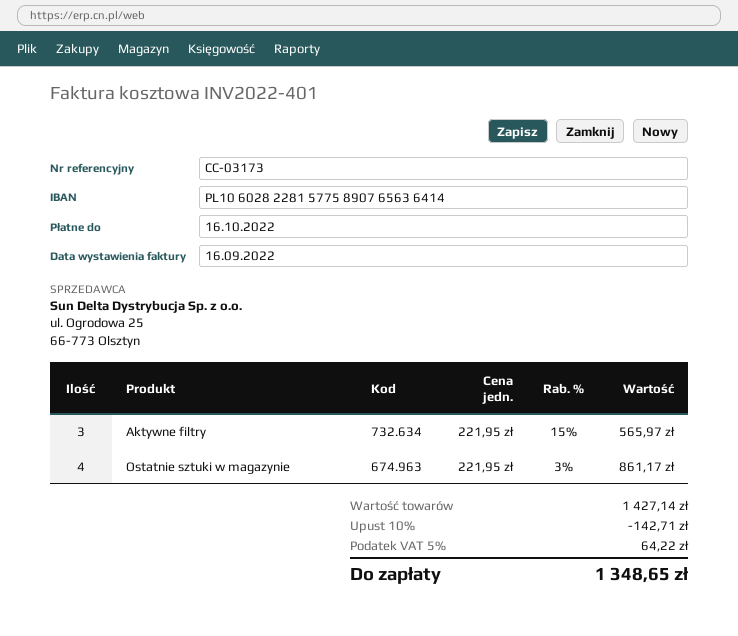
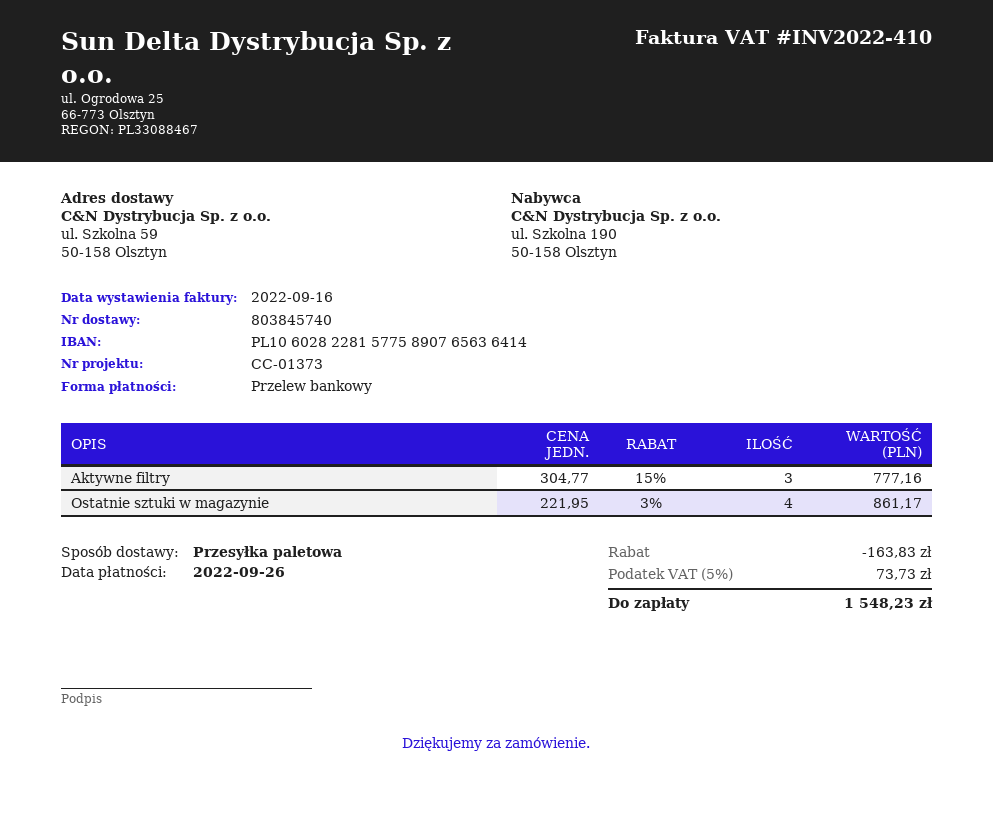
invoice number: INV2022-401 -> INV2022-410
due date: 2022-10-16 -> 2022-09-26
reference: CC-03173 -> CC-01373
Aktywne filtry: 3 x 221.95 - 15% = 565.97 -> 3 x 304.77 - 15% = 777.16
discount: 142.71 -> 163.83
tax: 5% = 64.22 -> 5% = 73.73
total: 1348.65 -> 1548.23

